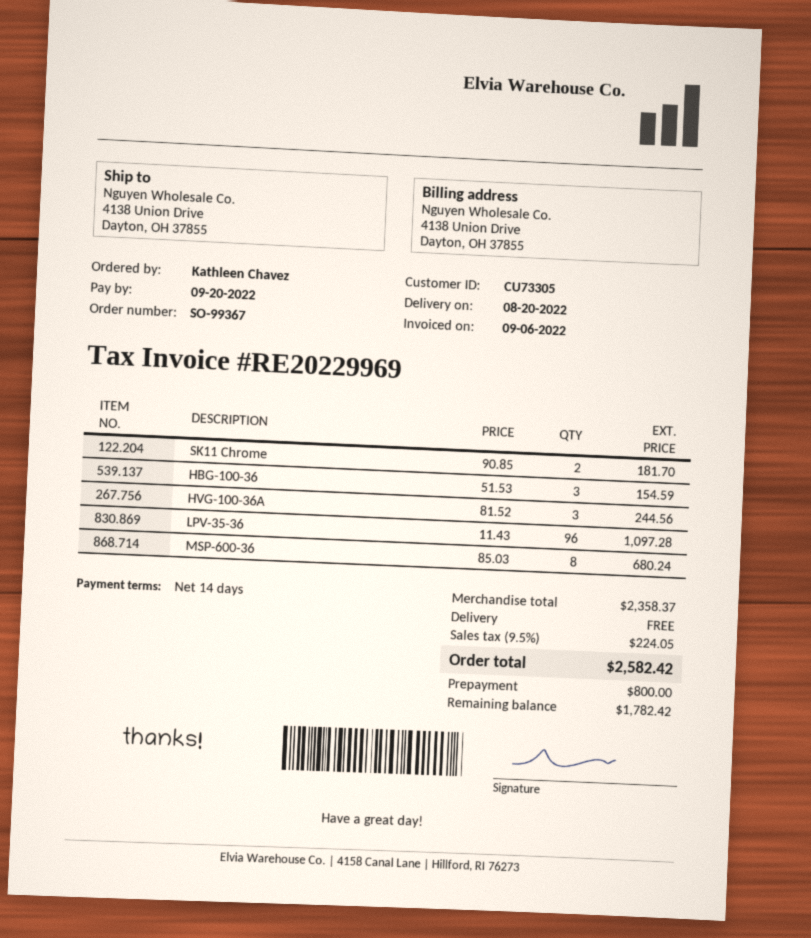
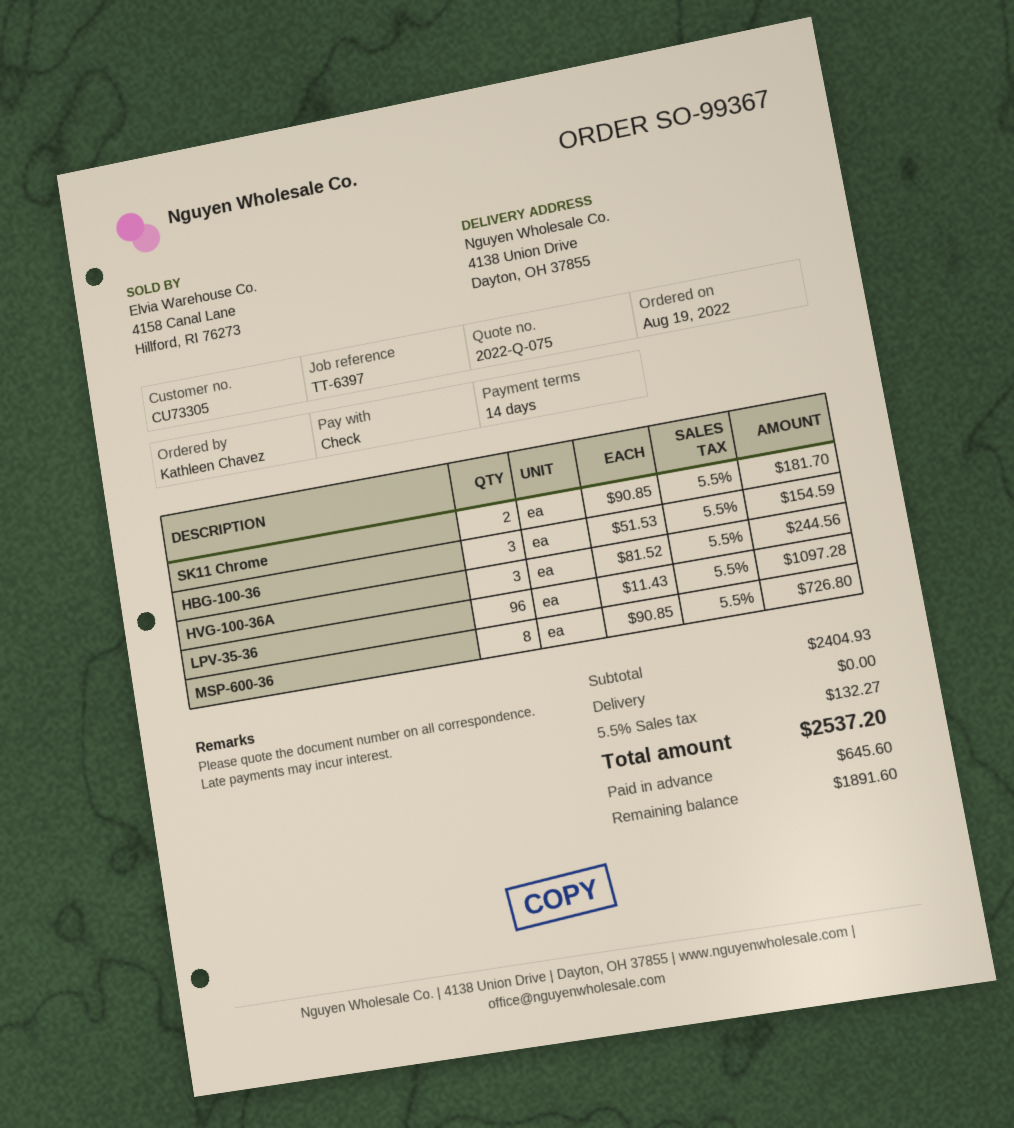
MSP-600-36: 8 x 85.03 = 680.24 -> 8 x 90.85 = 726.80
subtotal: 2358.37 -> 2404.93
tax: 9.5% = 224.05 -> 5.5% = 132.27
total: 2582.42 -> 2537.20
deposit: 800.00 -> 645.60
balance: 1782.42 -> 1891.60

